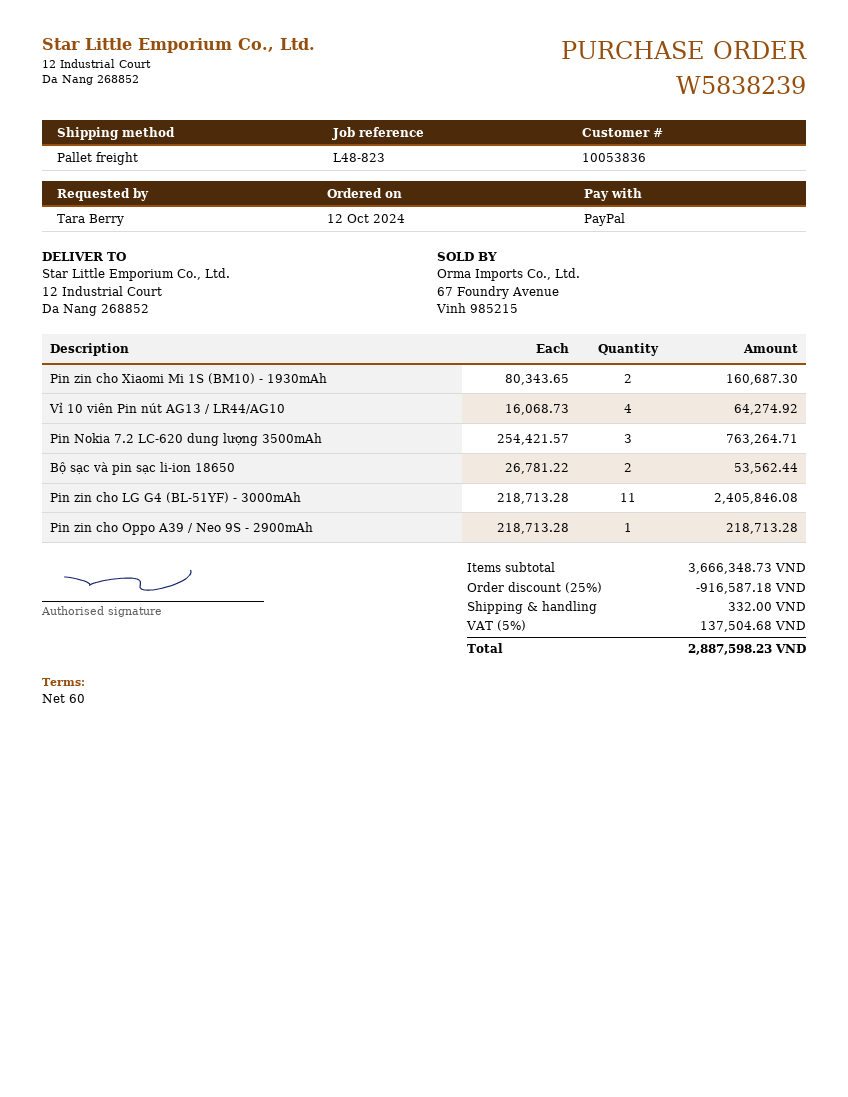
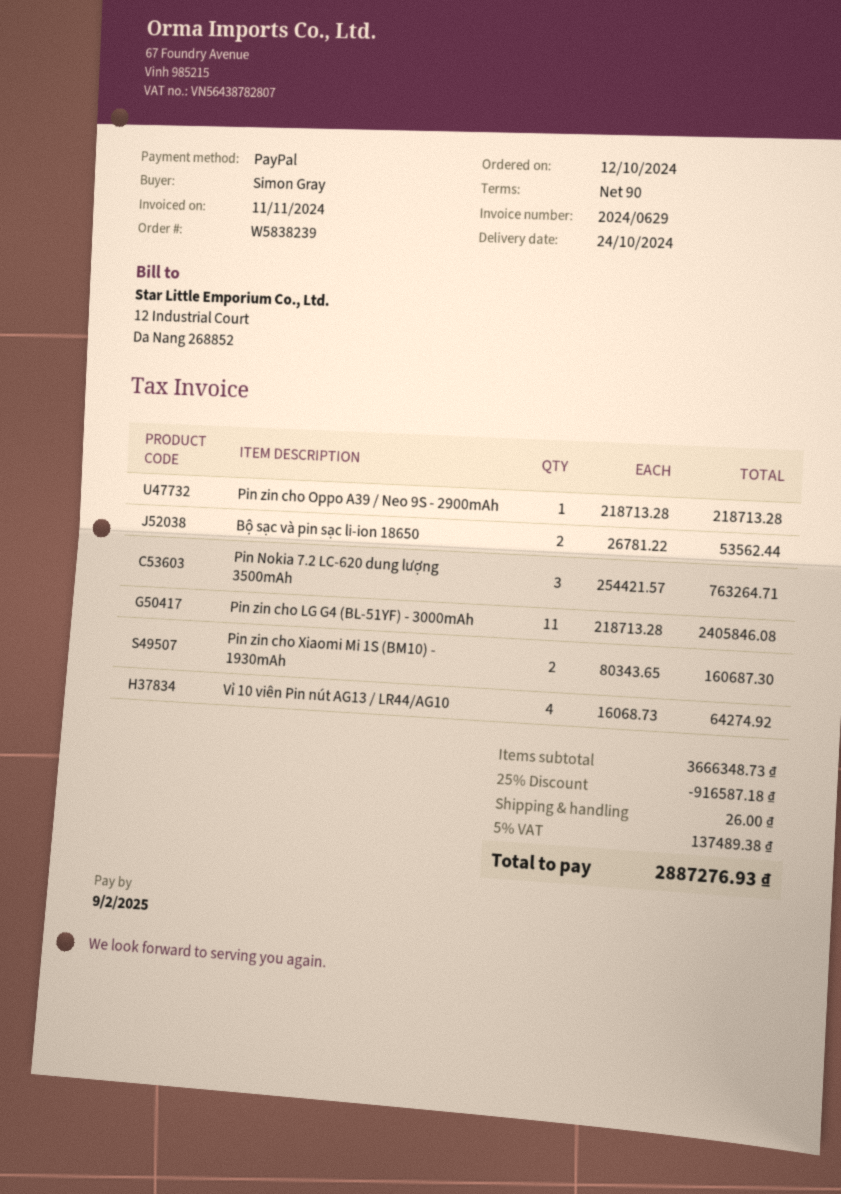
payment terms: 60 days -> 90 days
ordered by: Tara Berry -> Simon Gray
shipping: 332.00 -> 26.00
tax: 5% = 137504.68 -> 5% = 137489.38
total: 2887598.23 -> 2887276.93

